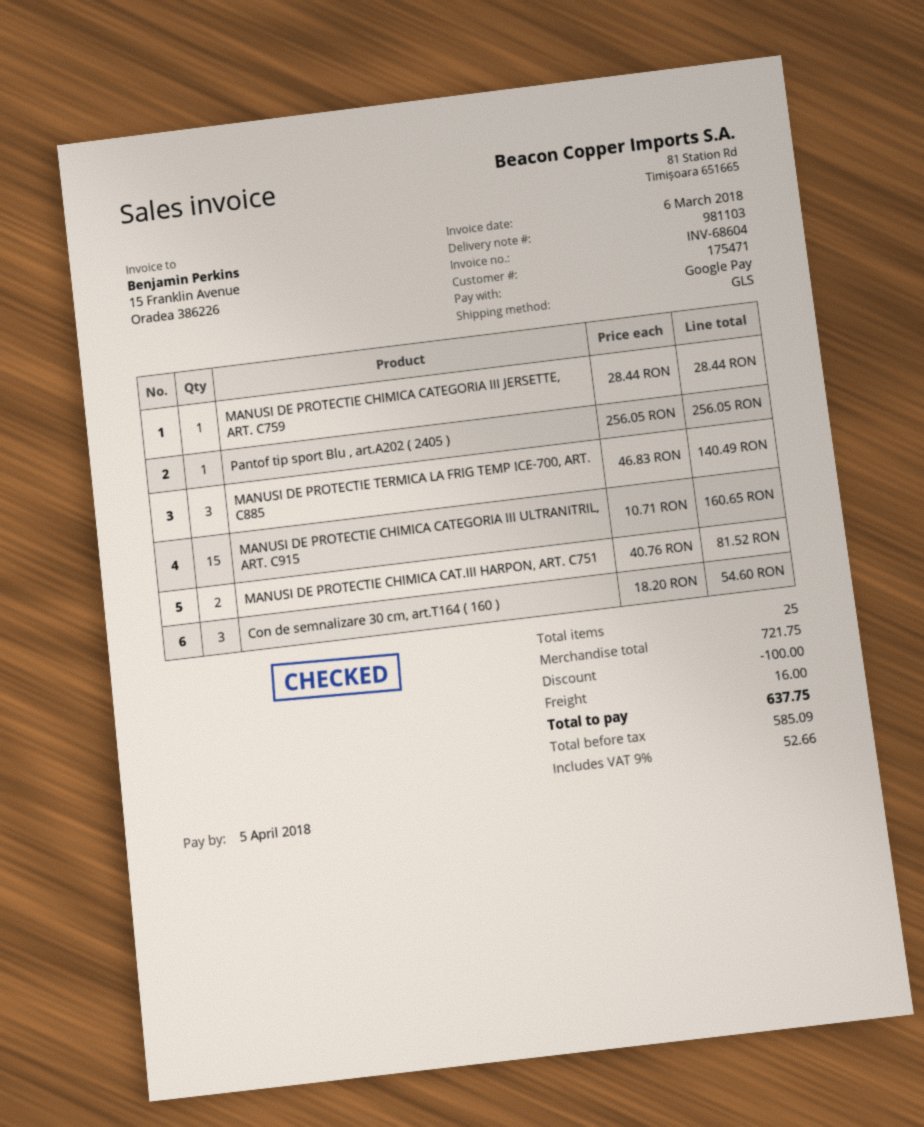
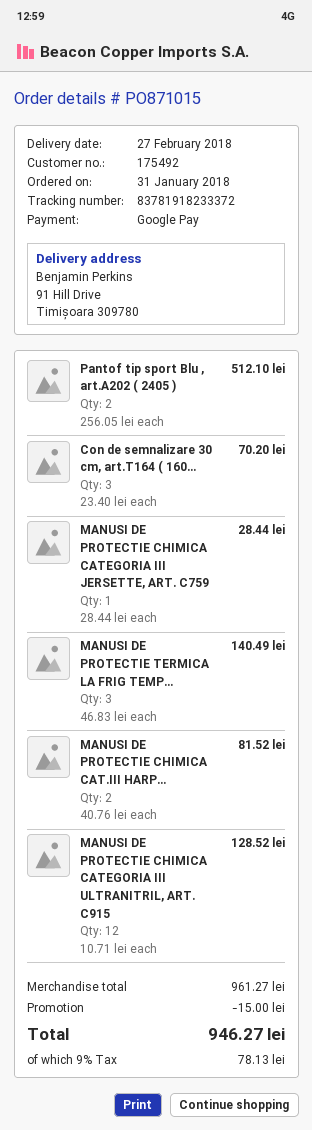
customer number: 175471 -> 175492
Pantof tip sport Blu , art.A202 ( 2405 ): 1 x 256.05 = 256.05 -> 2 x 256.05 = 512.10
MANUSI DE PROTECTIE CHIMICA CATEGORIA III ULTRANITRIL, ART. C915: 15 x 10.71 = 160.65 -> 12 x 10.71 = 128.52
Con de semnalizare 30 cm, art.T164 ( 160 ): 3 x 18.20 = 54.60 -> 3 x 23.40 = 70.20
subtotal: 721.75 -> 961.27
discount: 100.00 -> 15.00
shipping: 16.00 -> none
tax: 9% = 52.66 -> 9% = 78.13
total: 637.75 -> 946.27

